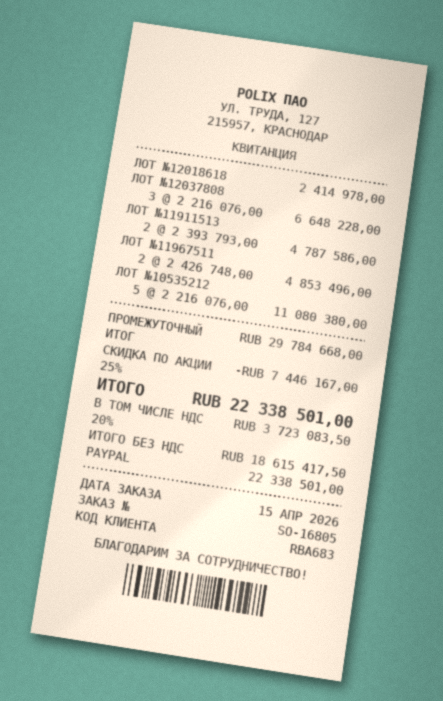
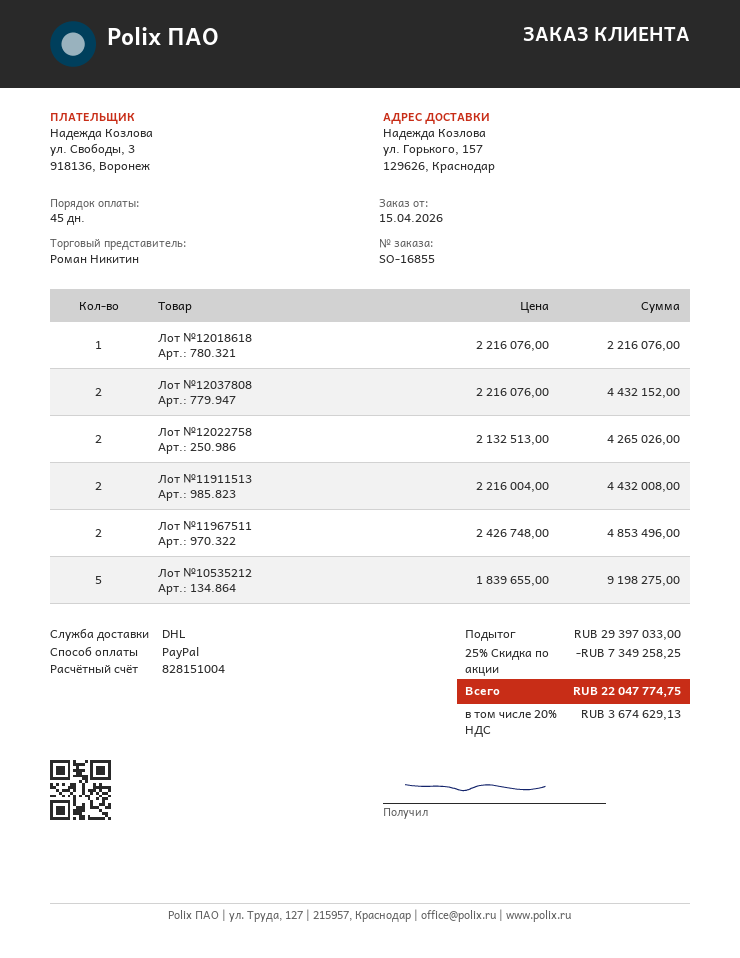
order number: SO-16805 -> SO-16855
ЛОТ №12018618: 1 x 2414978.00 = 2414978.00 -> 1 x 2216076.00 = 2216076.00
ЛОТ №12037808: 3 x 2216076.00 = 6648228.00 -> 2 x 2216076.00 = 4432152.00
ЛОТ №11911513: 2 x 2393793.00 = 4787586.00 -> 2 x 2216004.00 = 4432008.00
ЛОТ №10535212: 5 x 2216076.00 = 11080380.00 -> 5 x 1839655.00 = 9198275.00
Лот №12022758: none -> 2 x 2132513.00 = 4265026.00
subtotal: 29784668.00 -> 29397033.00
discount: 25% = 7446167.00 -> 25% = 7349258.25
tax: 20% = 3723083.50 -> 20% = 3674629.13
total: 22338501.00 -> 22047774.75

